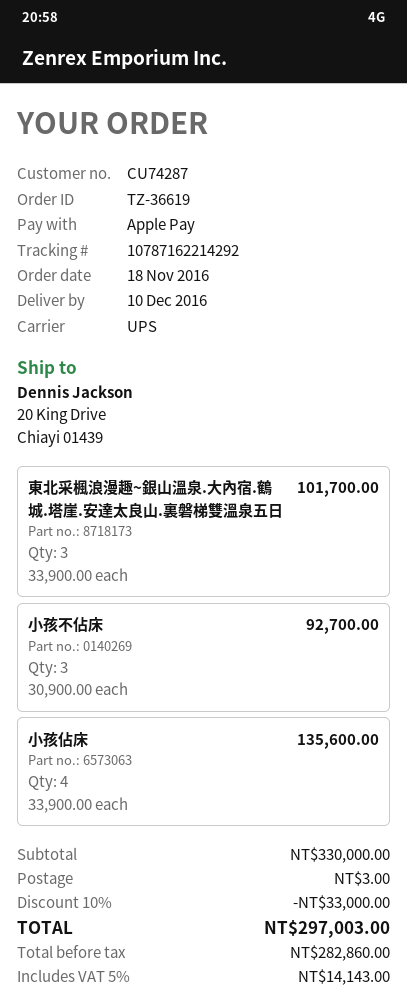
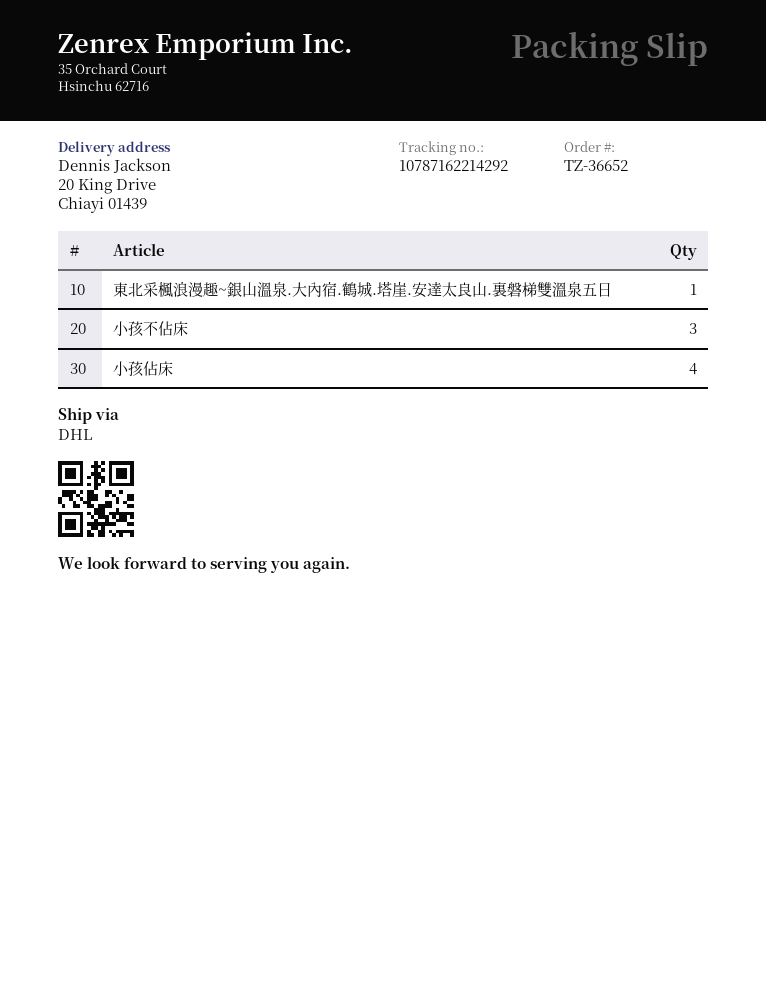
order number: TZ-36619 -> TZ-36652
shipping method: UPS -> DHL
東北采楓浪漫趣~銀山溫泉.大內宿.鶴城.塔崖.安達太良山.裏磐梯雙溫泉五日: 3 -> 1

